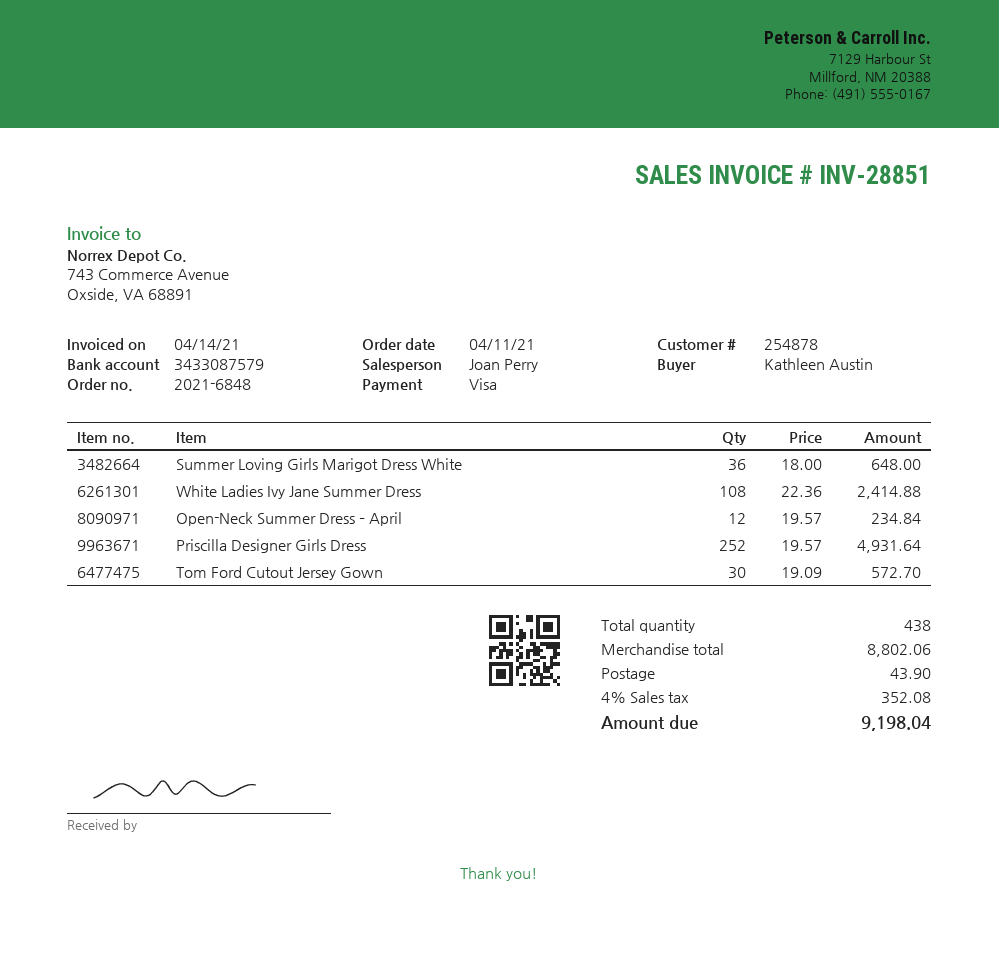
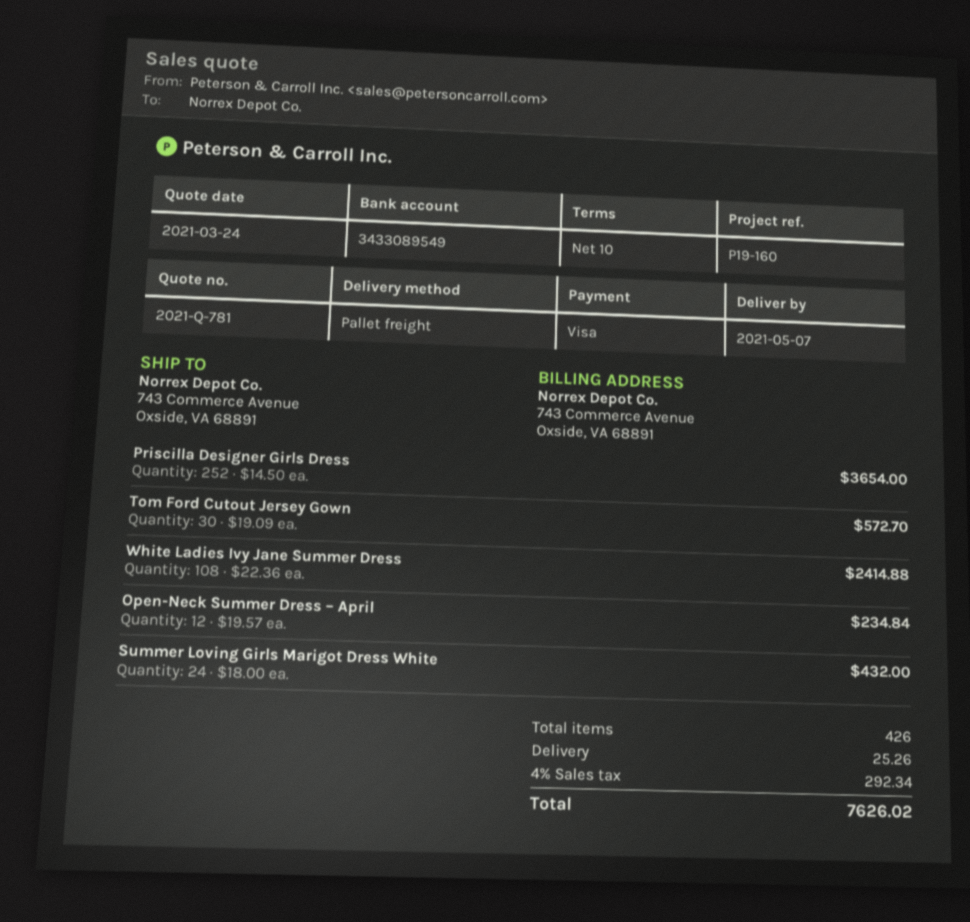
bank account: 3433087579 -> 3433089549
Summer Loving Girls Marigot Dress White: 36 x 18.00 = 648.00 -> 24 x 18.00 = 432.00
Priscilla Designer Girls Dress: 252 x 19.57 = 4931.64 -> 252 x 14.50 = 3654.00
total quantity: 438 -> 426
shipping: 43.90 -> 25.26
tax: 4% = 352.08 -> 4% = 292.34
total: 9198.04 -> 7626.02

